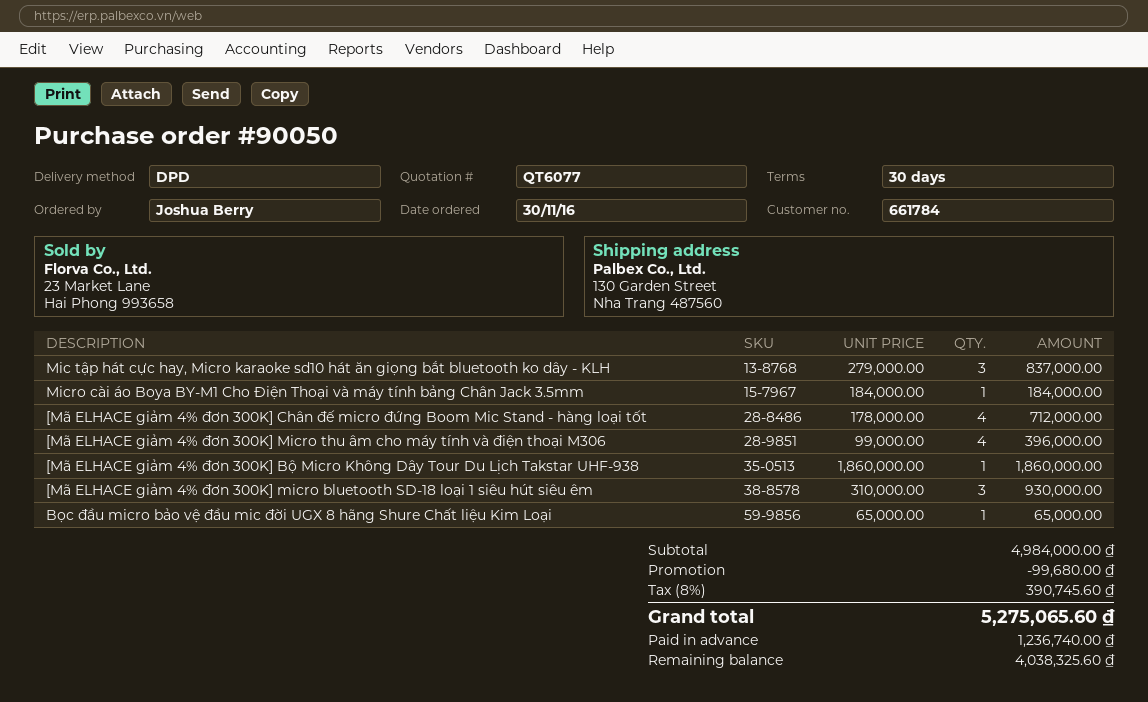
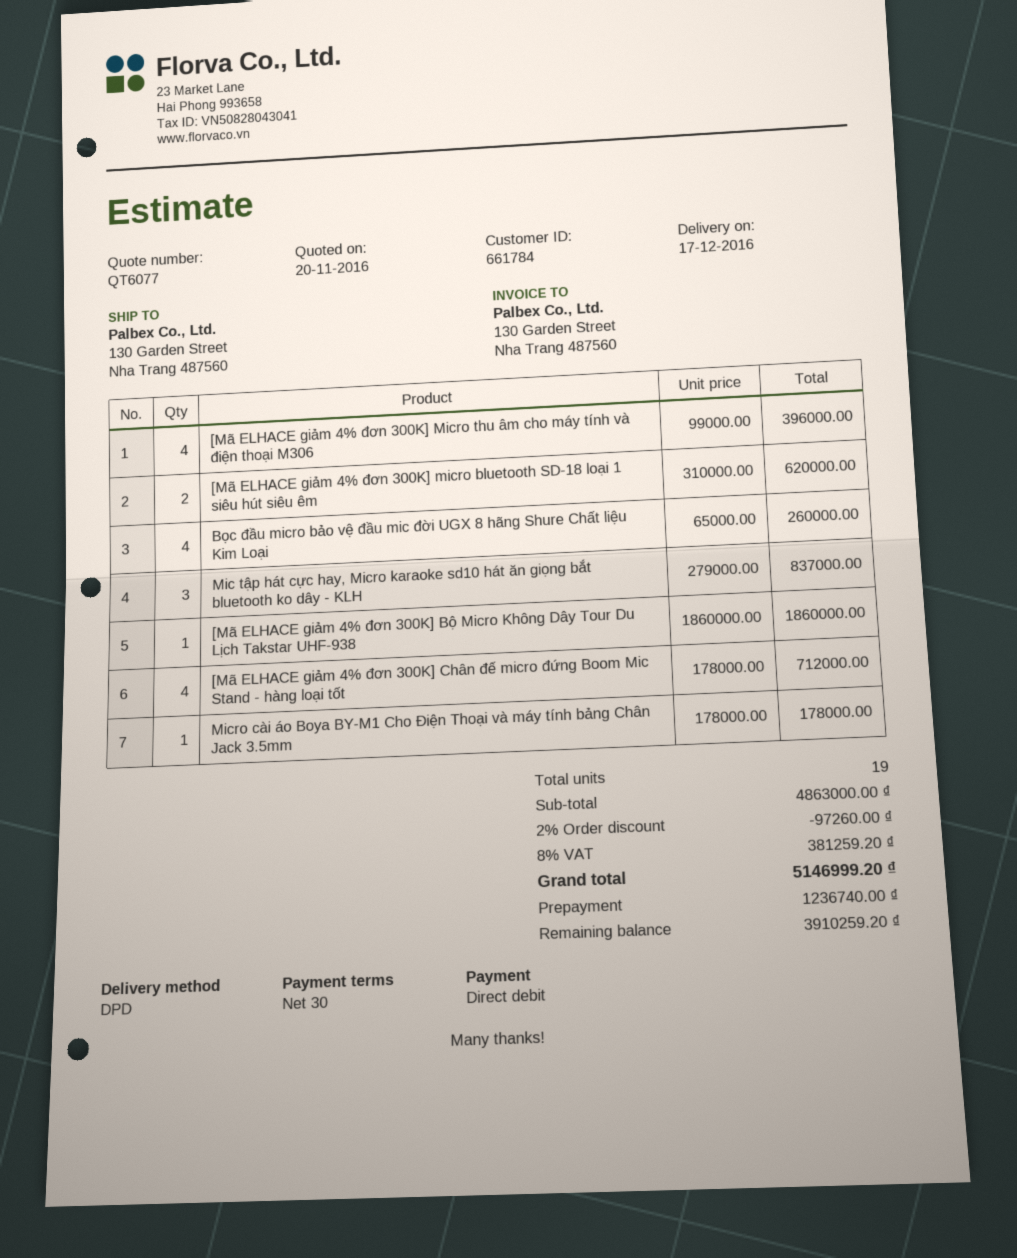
Micro cài áo Boya BY-M1 Cho Điện Thoại và máy tính bảng Chân Jack 3.5mm: 1 x 184000.00 = 184000.00 -> 1 x 178000.00 = 178000.00
[Mã ELHACE giảm 4% đơn 300K] micro bluetooth SD-18 loại 1 siêu hút siêu êm: 3 x 310000.00 = 930000.00 -> 2 x 310000.00 = 620000.00
Bọc đầu micro bảo vệ đầu mic đời UGX 8 hãng Shure Chất liệu Kim Loại: 1 x 65000.00 = 65000.00 -> 4 x 65000.00 = 260000.00
subtotal: 4984000.00 -> 4863000.00
discount: 99680.00 -> 97260.00
tax: 8% = 390745.60 -> 8% = 381259.20
total: 5275065.60 -> 5146999.20
balance: 4038325.60 -> 3910259.20

